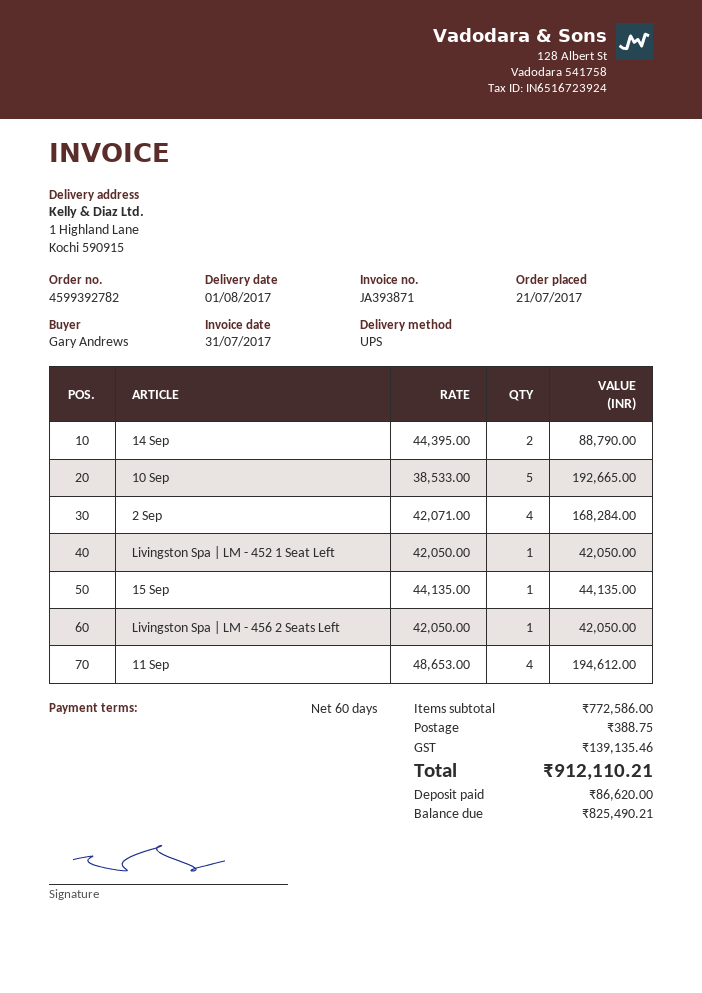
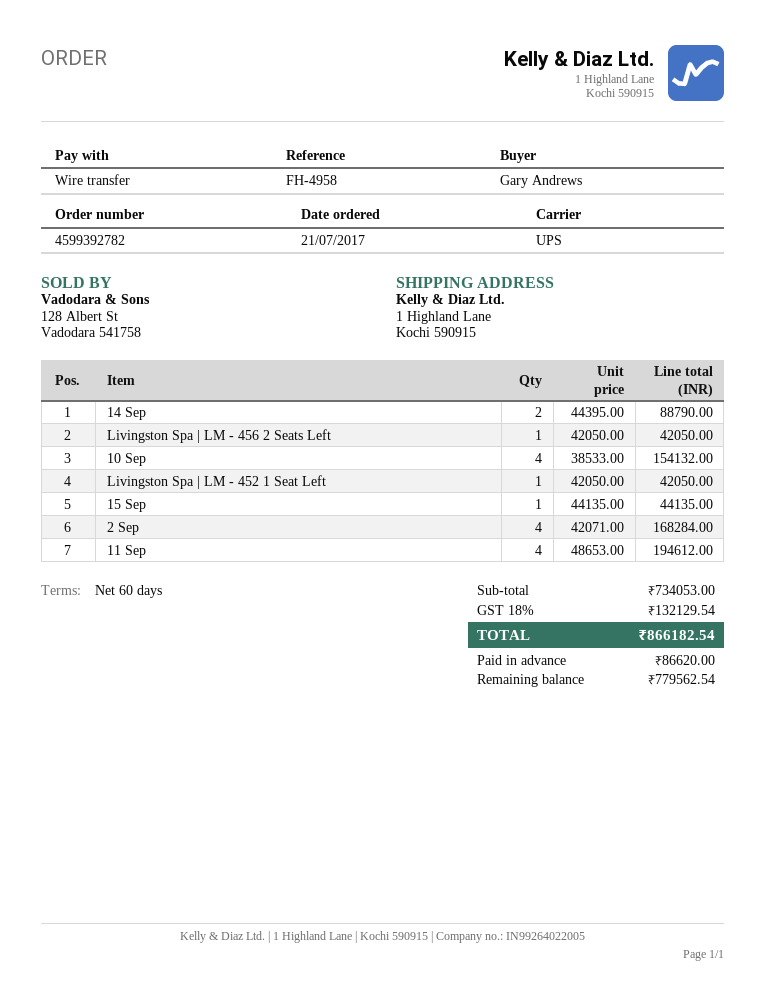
10 Sep: 5 x 38533.00 = 192665.00 -> 4 x 38533.00 = 154132.00
subtotal: 772586.00 -> 734053.00
shipping: 388.75 -> none
tax: 139135.46 -> 132129.54
total: 912110.21 -> 866182.54
balance: 825490.21 -> 779562.54

